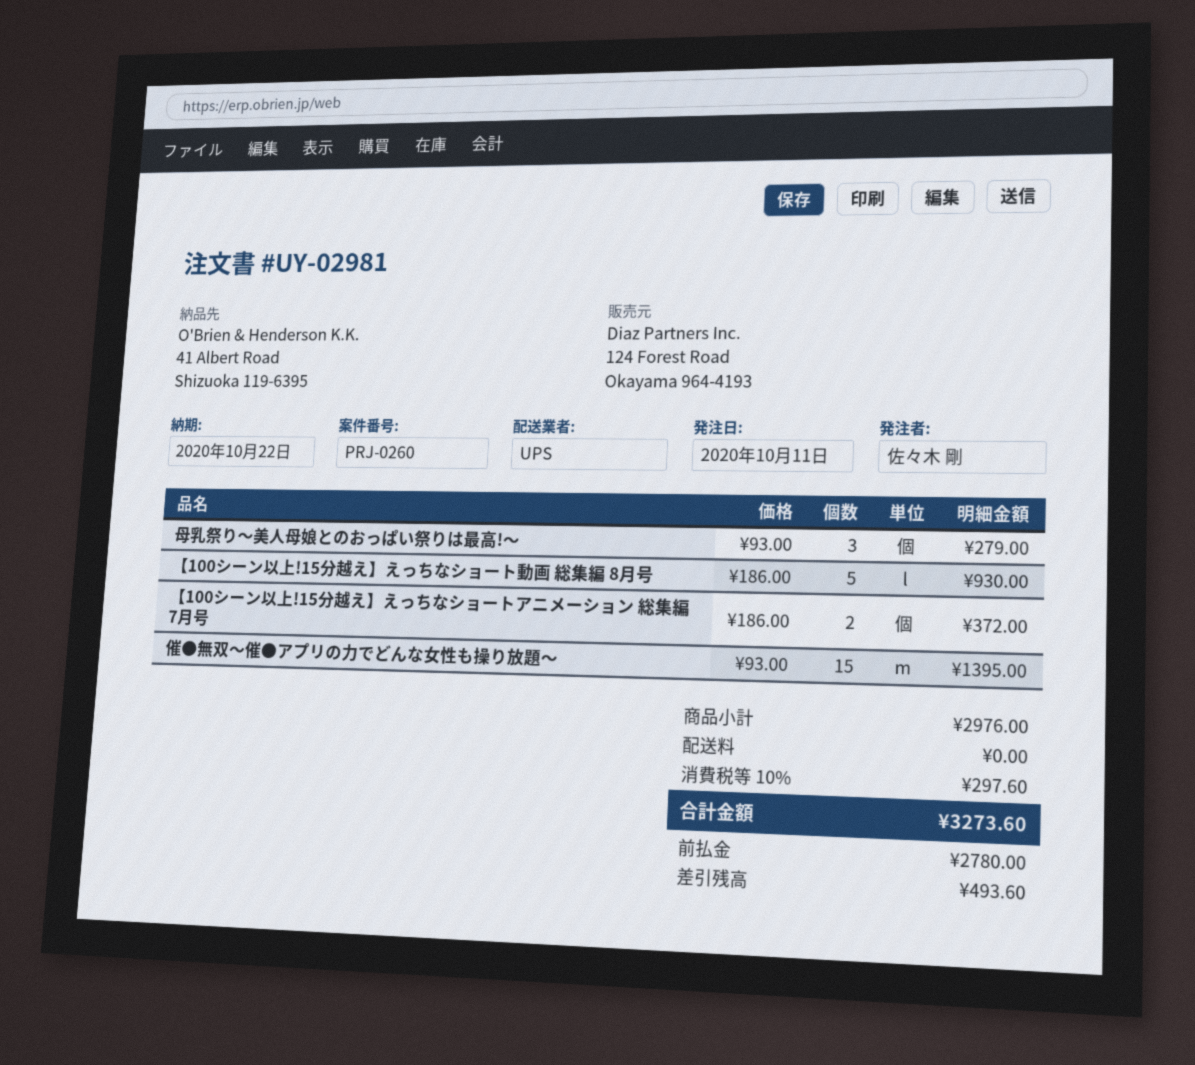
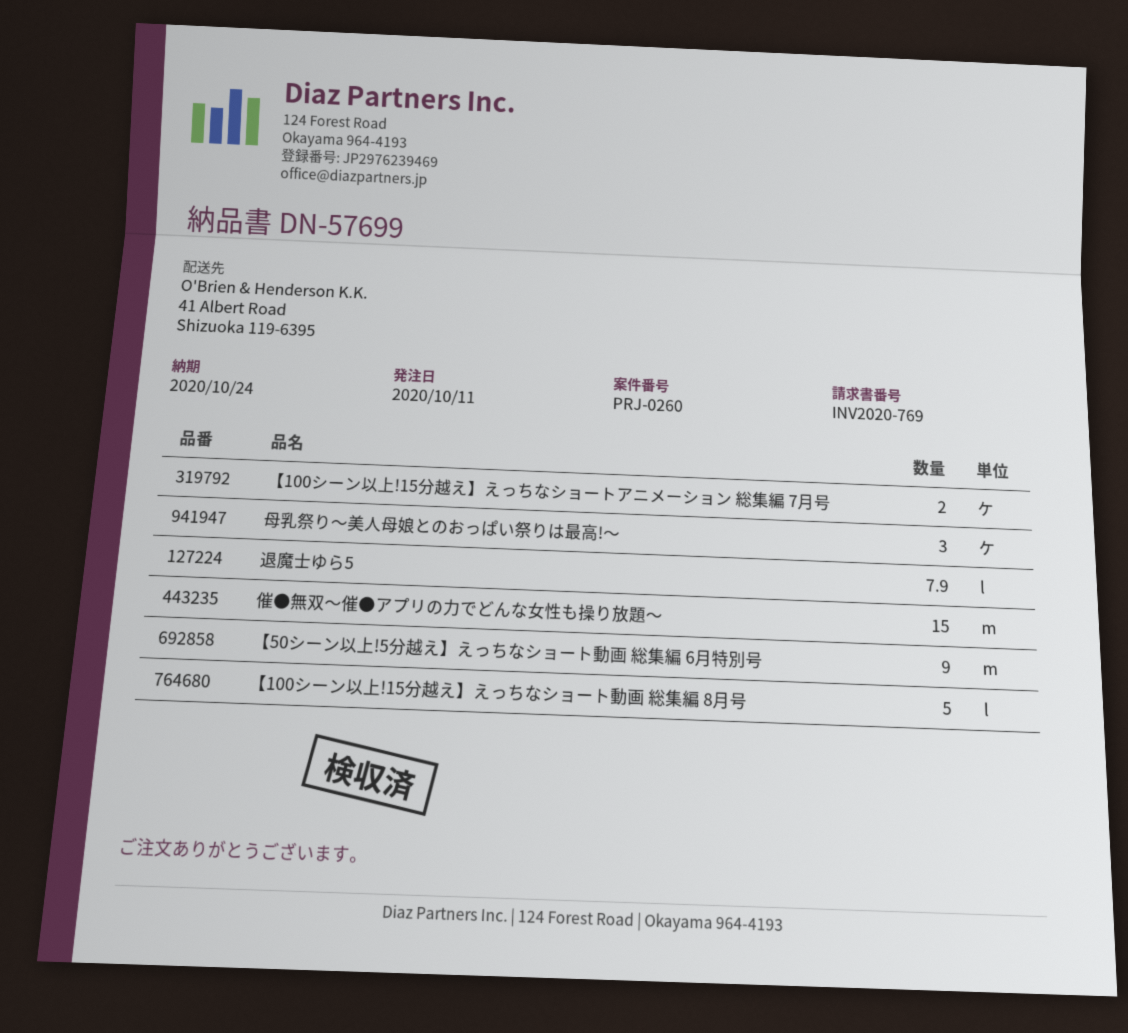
delivery date: 2020-10-22 -> 2020-10-24
退魔士ゆら5: none -> 7.9
【50シーン以上!5分越え】えっちなショート動画 総集編 6月特別号: none -> 9

